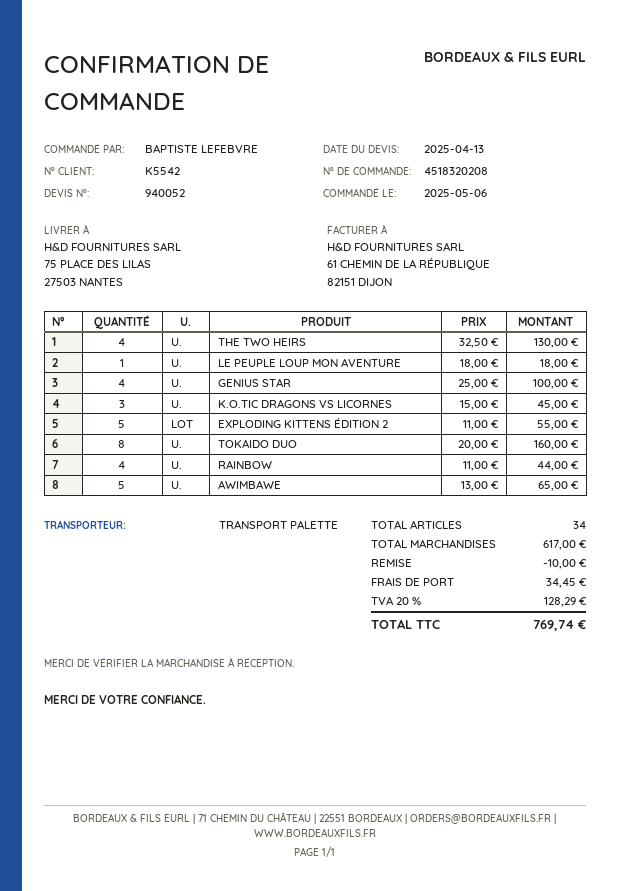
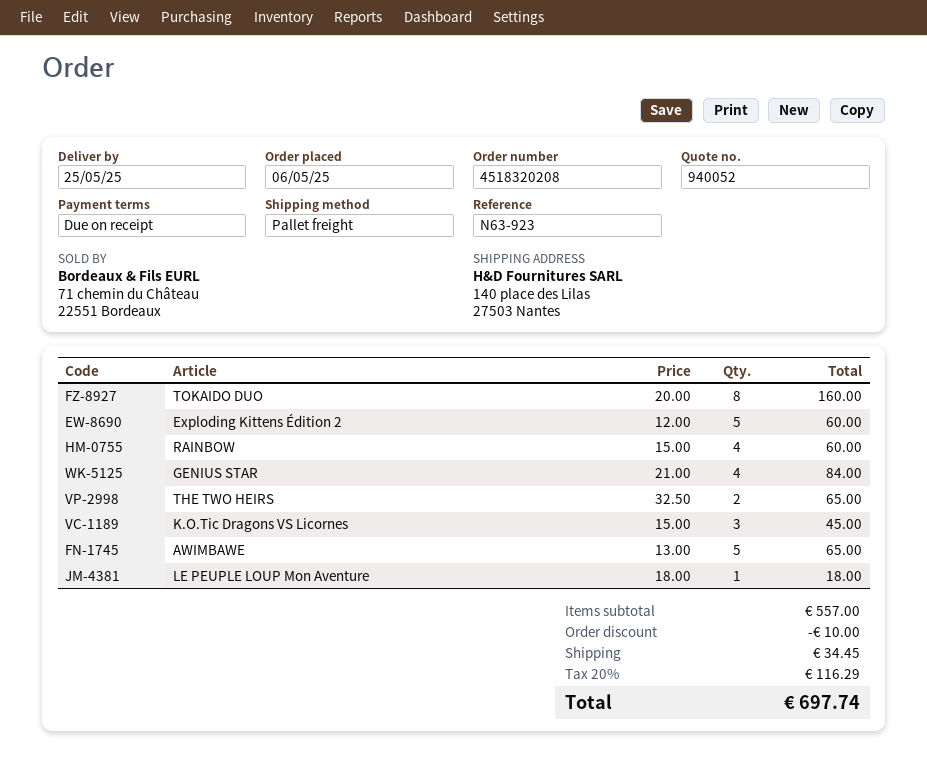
ship to: 75 PLACE DES LILAS, 27503 NANTES -> 140 place des Lilas, 27503 Nantes
THE TWO HEIRS: 4 x 32.50 = 130.00 -> 2 x 32.50 = 65.00
GENIUS STAR: 4 x 25.00 = 100.00 -> 4 x 21.00 = 84.00
EXPLODING KITTENS ÉDITION 2: 5 x 11.00 = 55.00 -> 5 x 12.00 = 60.00
RAINBOW: 4 x 11.00 = 44.00 -> 4 x 15.00 = 60.00
subtotal: 617.00 -> 557.00
tax: 20% = 128.29 -> 20% = 116.29
total: 769.74 -> 697.74

